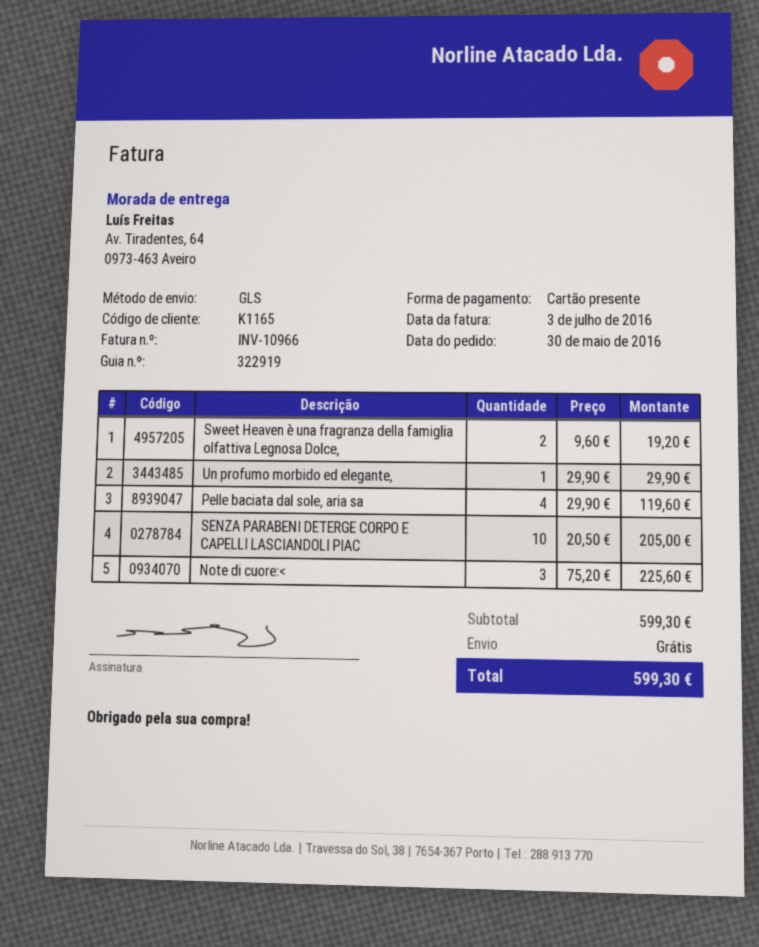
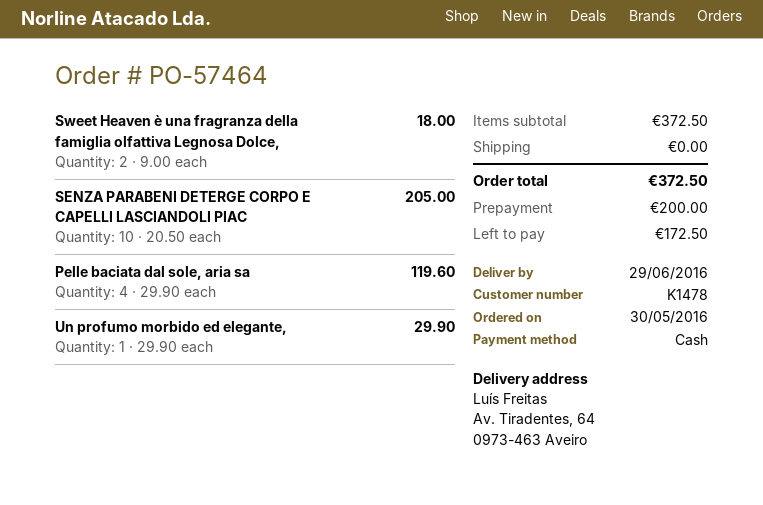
customer number: K1165 -> K1478
payment method: gift card -> cash
Sweet Heaven è una fragranza della famiglia olfattiva Legnosa Dolce,: 2 x 9.60 = 19.20 -> 2 x 9.00 = 18.00
Note di cuore:<: 3 x 75.20 = 225.60 -> none
subtotal: 599.30 -> 372.50
total: 599.30 -> 372.50

